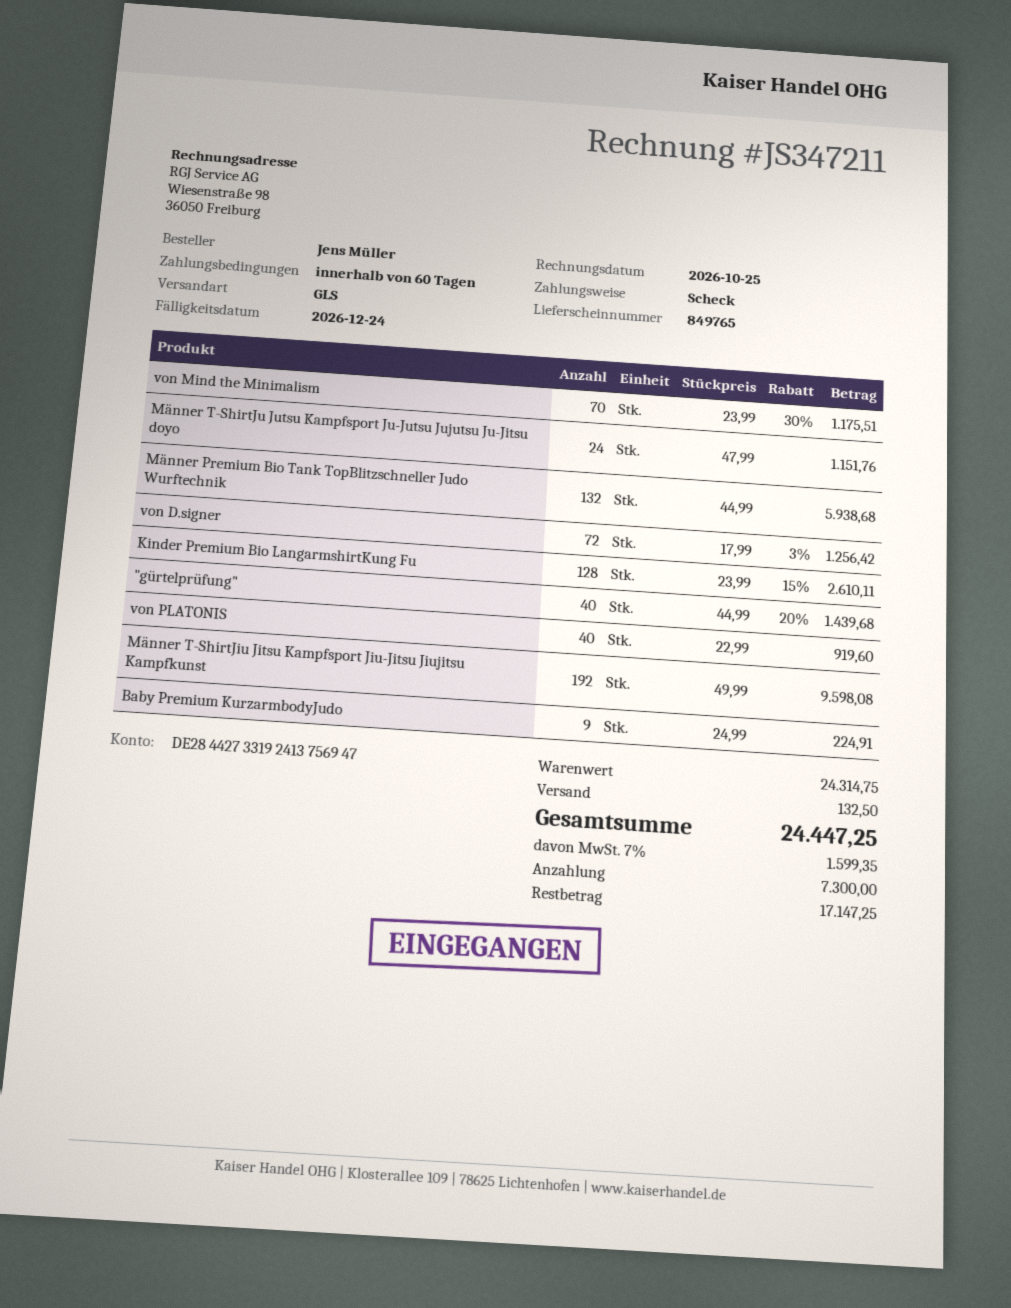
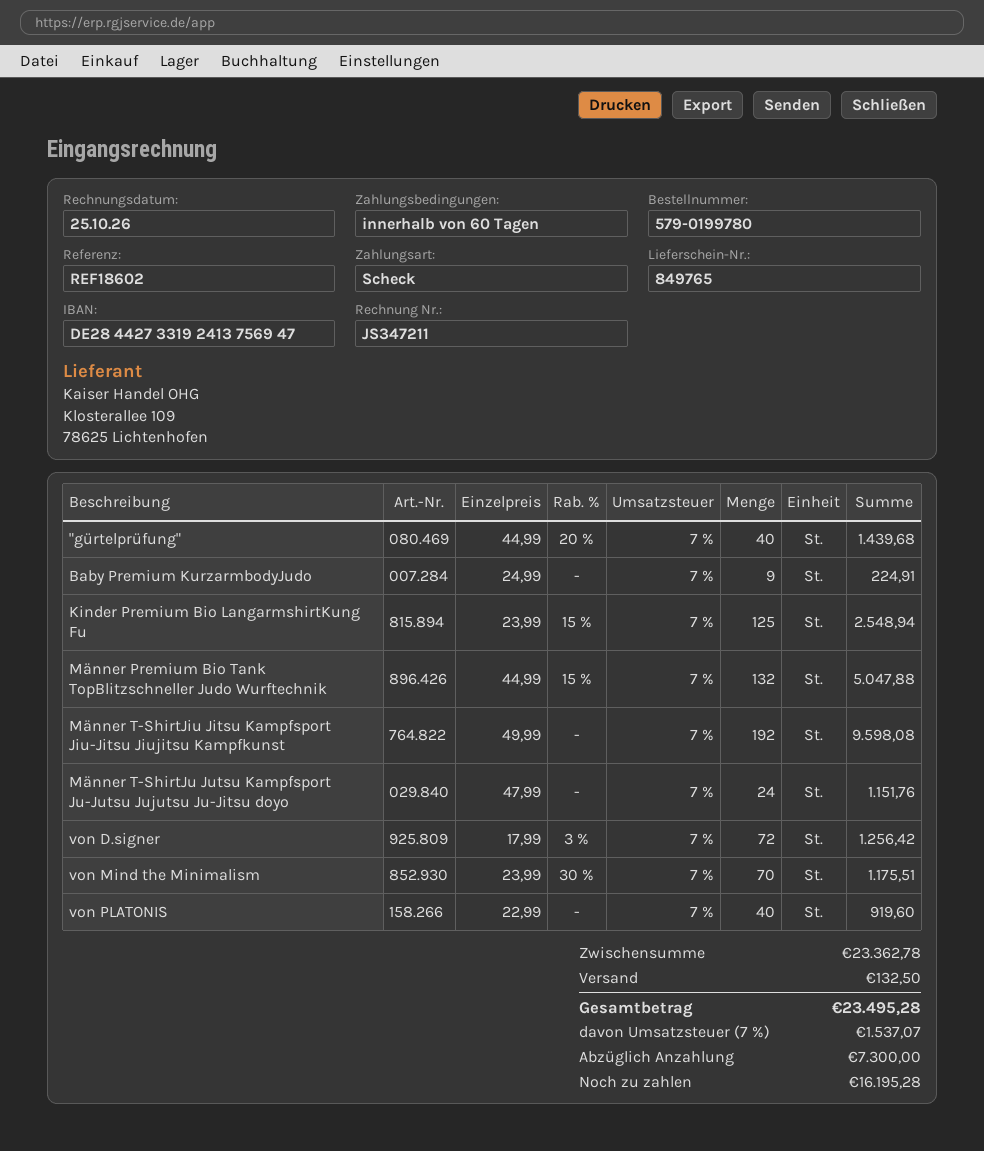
Männer Premium Bio Tank TopBlitzschneller Judo Wurftechnik: 132 x 44.99 = 5938.68 -> 132 x 44.99 - 15% = 5047.88
Kinder Premium Bio LangarmshirtKung Fu: 128 x 23.99 - 15% = 2610.11 -> 125 x 23.99 - 15% = 2548.94
subtotal: 24314.75 -> 23362.78
tax: 7% = 1599.35 -> 7% = 1537.07
total: 24447.25 -> 23495.28
balance: 17147.25 -> 16195.28

